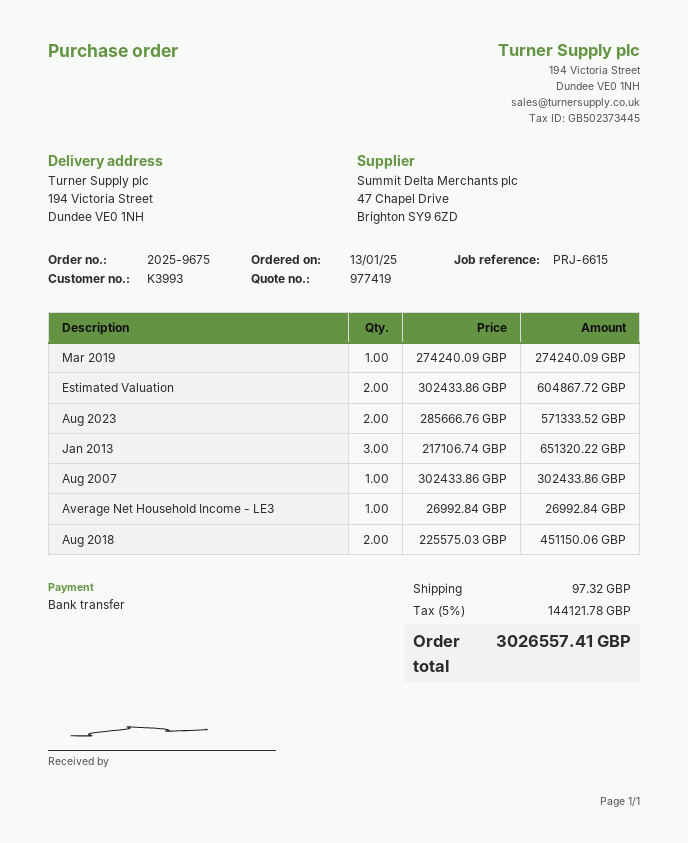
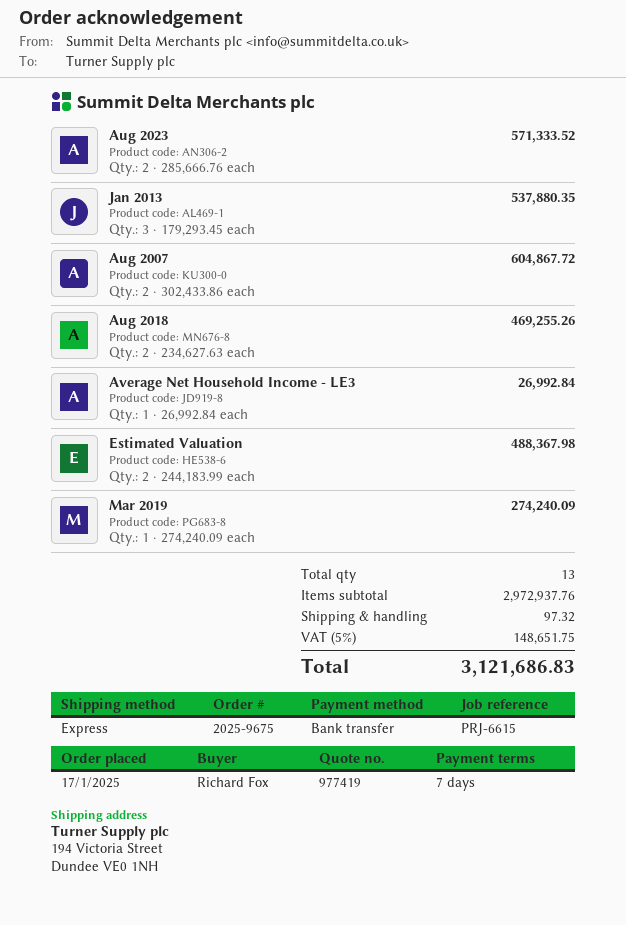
order date: 2025-01-13 -> 2025-01-17
Estimated Valuation: 2 x 302433.86 = 604867.72 -> 2 x 244183.99 = 488367.98
Jan 2013: 3 x 217106.74 = 651320.22 -> 3 x 179293.45 = 537880.35
Aug 2007: 1 x 302433.86 = 302433.86 -> 2 x 302433.86 = 604867.72
Aug 2018: 2 x 225575.03 = 451150.06 -> 2 x 234627.63 = 469255.26
tax: 5% = 144121.78 -> 5% = 148651.75
total: 3026557.41 -> 3121686.83

